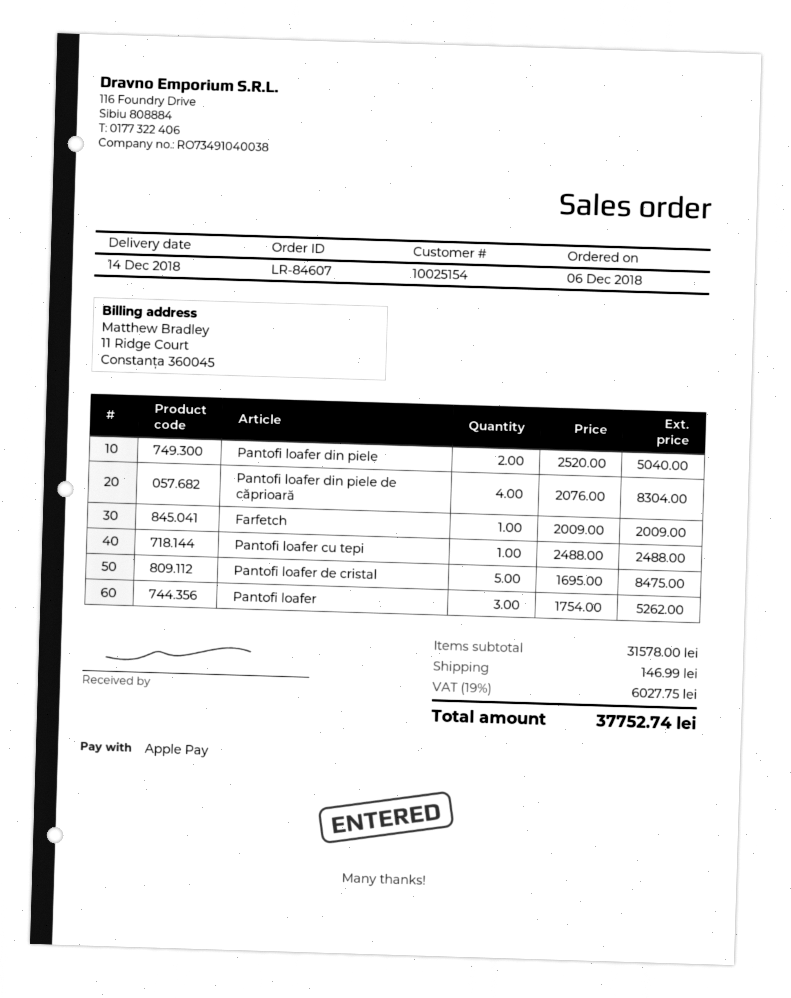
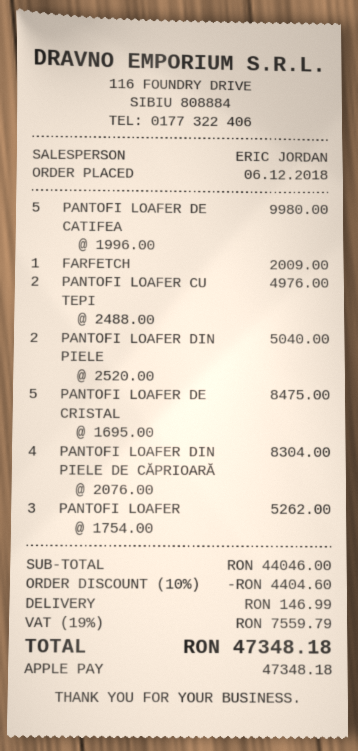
Pantofi loafer cu tepi: 1 x 2488.00 = 2488.00 -> 2 x 2488.00 = 4976.00
PANTOFI LOAFER DE CATIFEA: none -> 5 x 1996.00 = 9980.00
subtotal: 31578.00 -> 44046.00
discount: none -> 10% = 4404.60
tax: 19% = 6027.75 -> 19% = 7559.79
total: 37752.74 -> 47348.18

